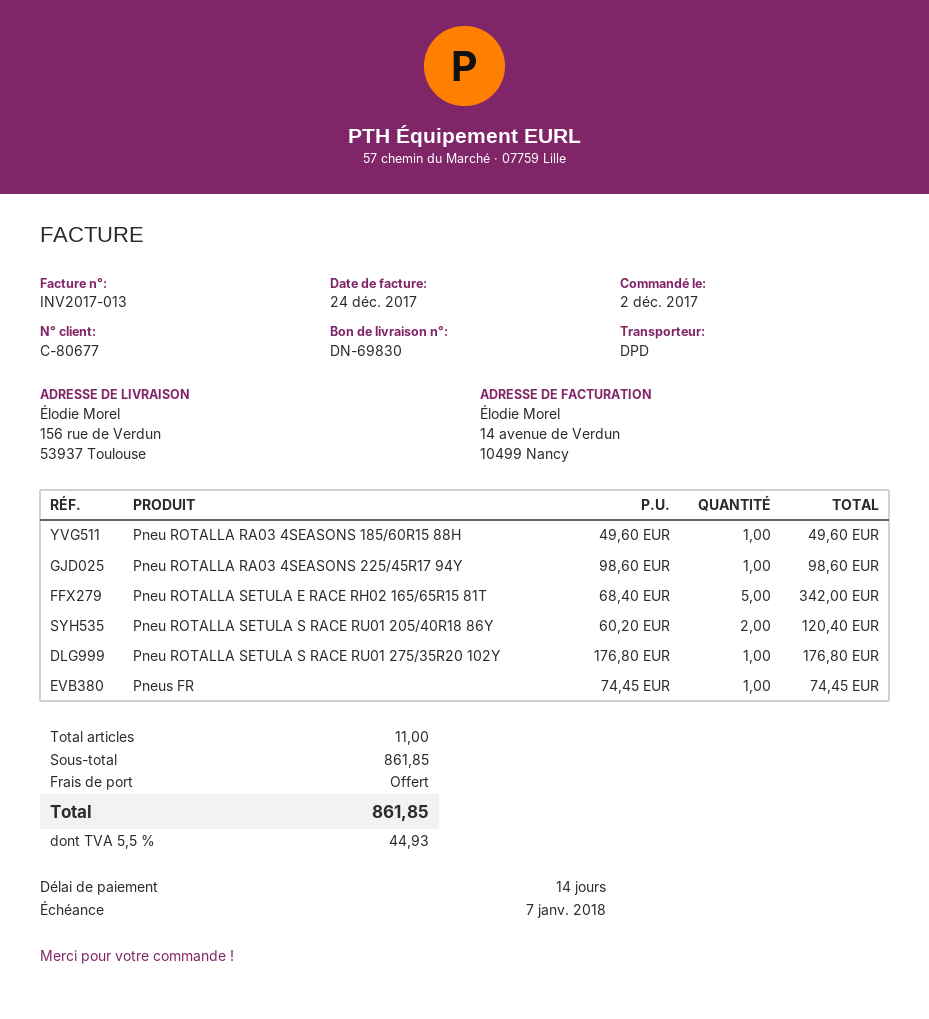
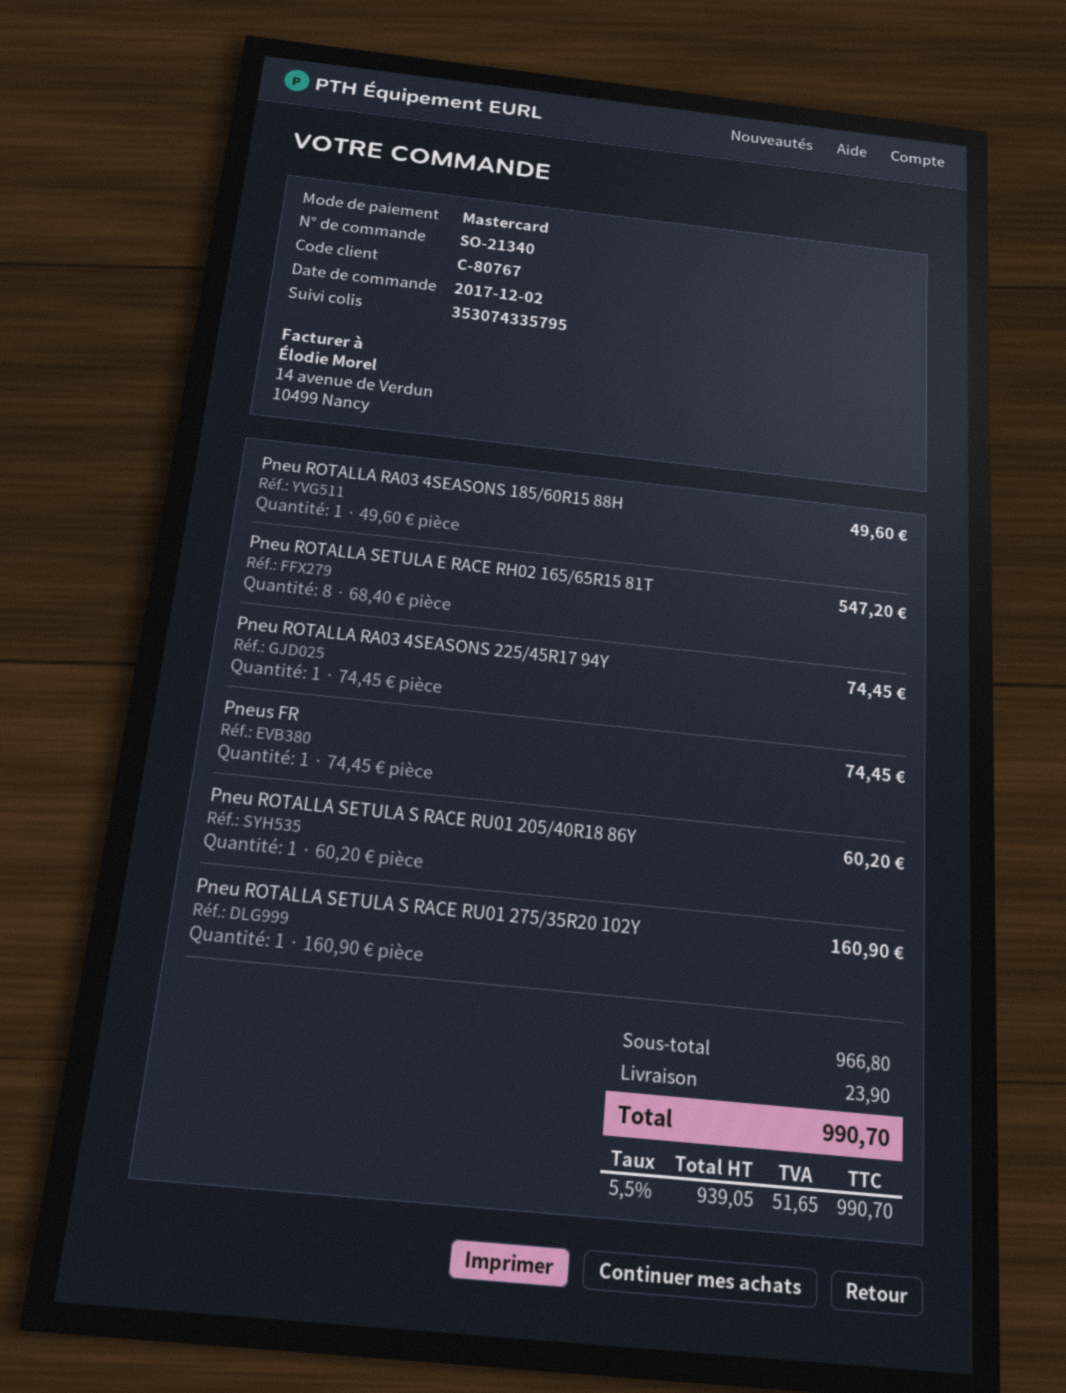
customer number: C-80677 -> C-80767
Pneu ROTALLA RA03 4SEASONS 225/45R17 94Y: 1 x 98.60 = 98.60 -> 1 x 74.45 = 74.45
Pneu ROTALLA SETULA E RACE RH02 165/65R15 81T: 5 x 68.40 = 342.00 -> 8 x 68.40 = 547.20
Pneu ROTALLA SETULA S RACE RU01 205/40R18 86Y: 2 x 60.20 = 120.40 -> 1 x 60.20 = 60.20
Pneu ROTALLA SETULA S RACE RU01 275/35R20 102Y: 1 x 176.80 = 176.80 -> 1 x 160.90 = 160.90
subtotal: 861.85 -> 966.80
shipping: 0.00 -> 23.90
tax: 5.5% = 44.93 -> 5.5% = 51.65
total: 861.85 -> 990.70

